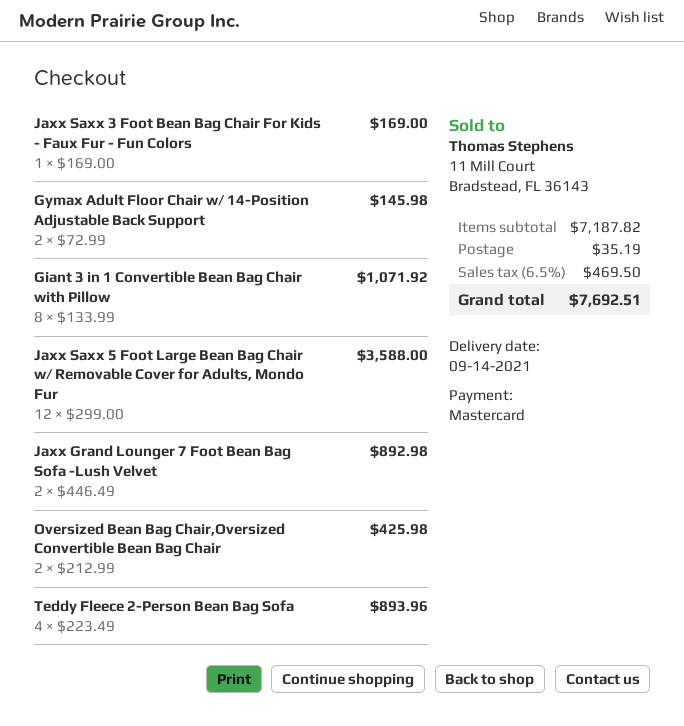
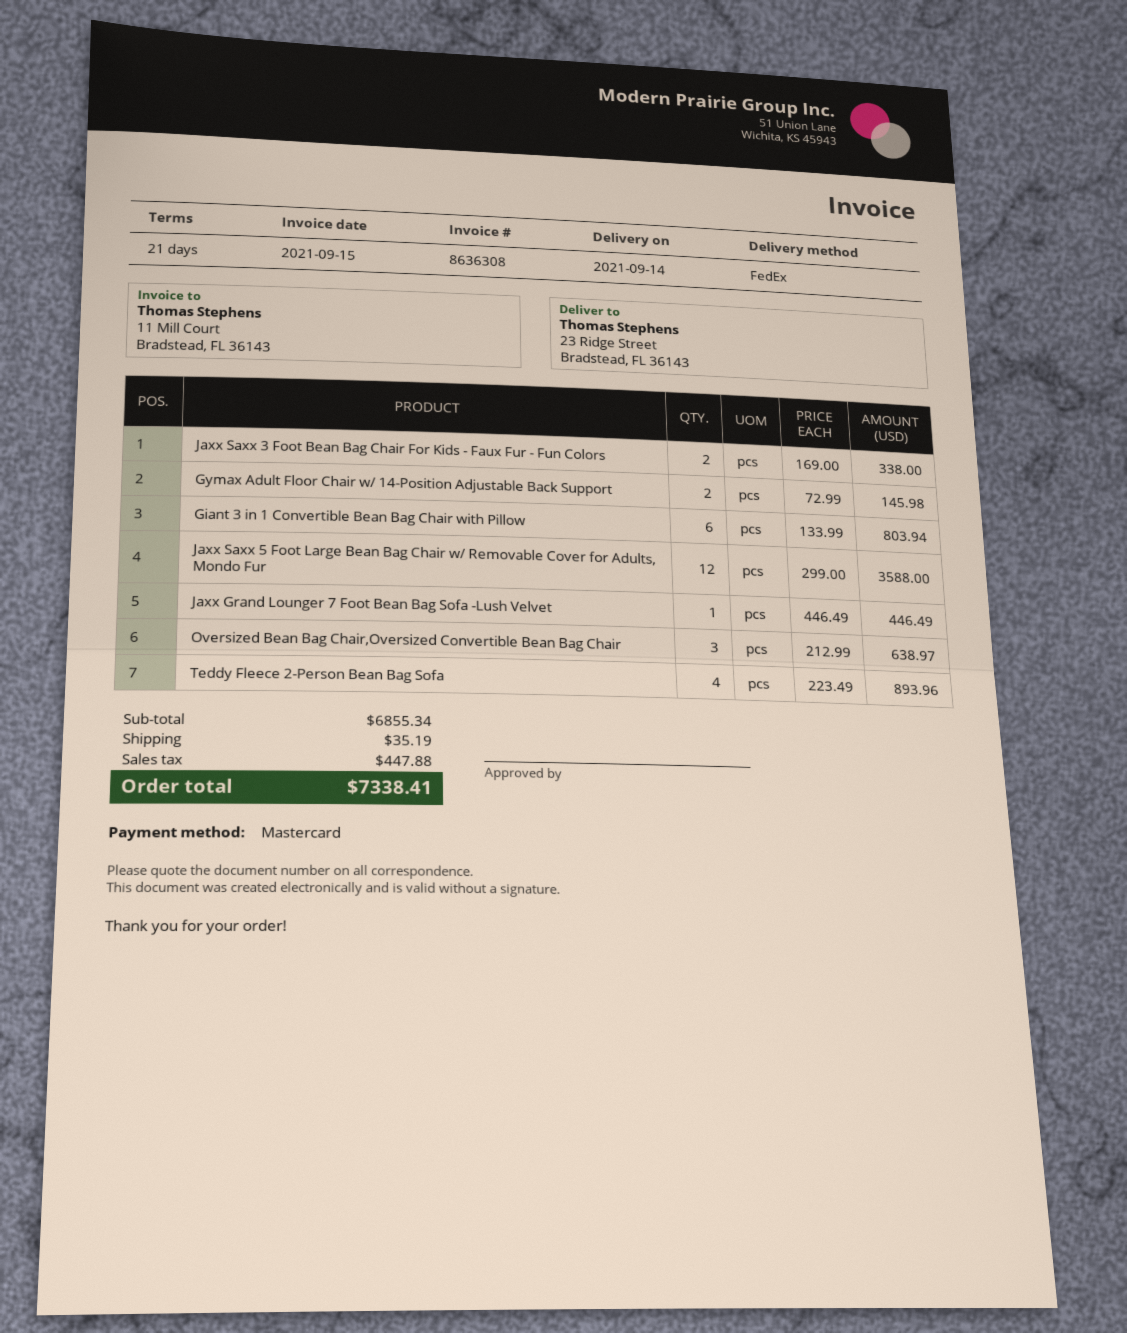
Jaxx Saxx 3 Foot Bean Bag Chair For Kids - Faux Fur - Fun Colors: 1 x 169.00 = 169.00 -> 2 x 169.00 = 338.00
Giant 3 in 1 Convertible Bean Bag Chair with Pillow: 8 x 133.99 = 1071.92 -> 6 x 133.99 = 803.94
Jaxx Grand Lounger 7 Foot Bean Bag Sofa -Lush Velvet: 2 x 446.49 = 892.98 -> 1 x 446.49 = 446.49
Oversized Bean Bag Chair,Oversized Convertible Bean Bag Chair: 2 x 212.99 = 425.98 -> 3 x 212.99 = 638.97
subtotal: 7187.82 -> 6855.34
tax: 469.50 -> 447.88
total: 7692.51 -> 7338.41

